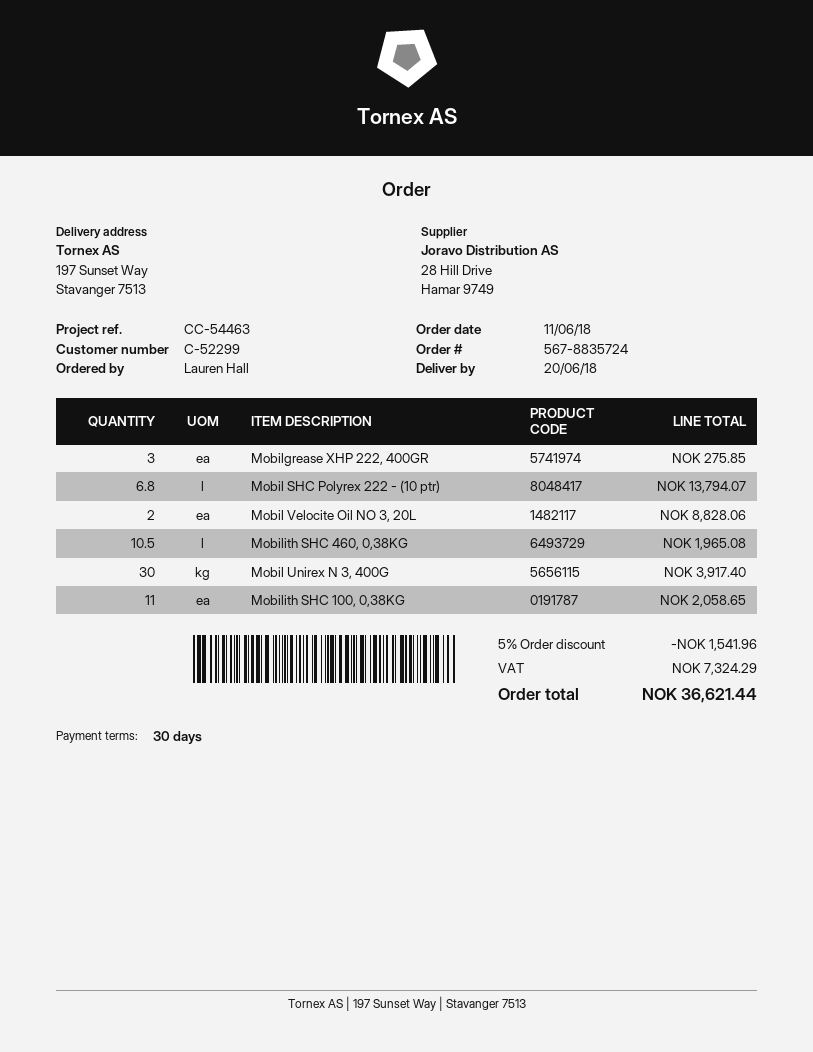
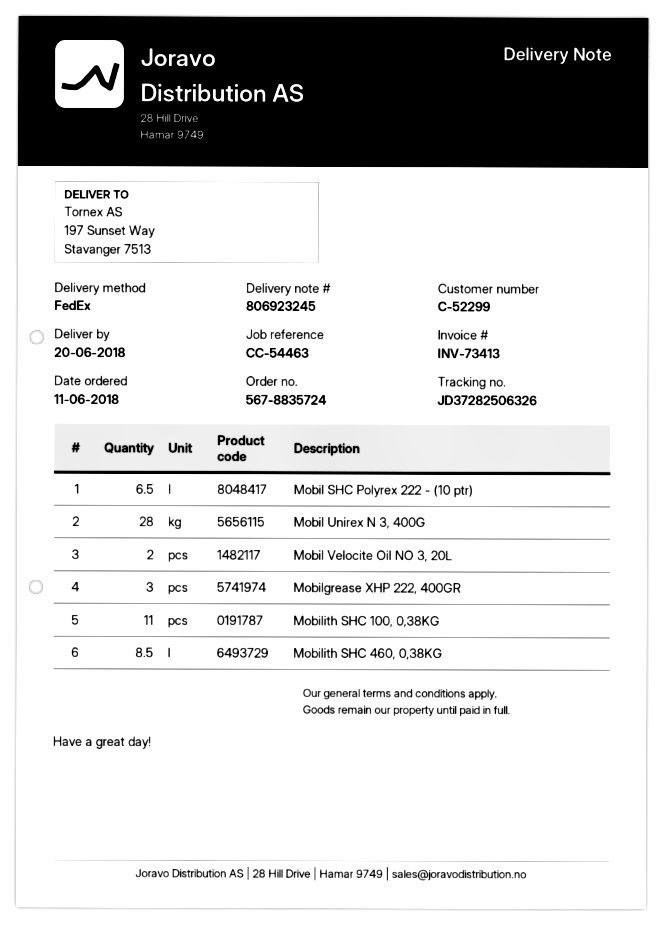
Mobil SHC Polyrex 222 - (10 ptr): 6.8 -> 6.5
Mobilith SHC 460, 0,38KG: 10.5 -> 8.5
Mobil Unirex N 3, 400G: 30 -> 28

